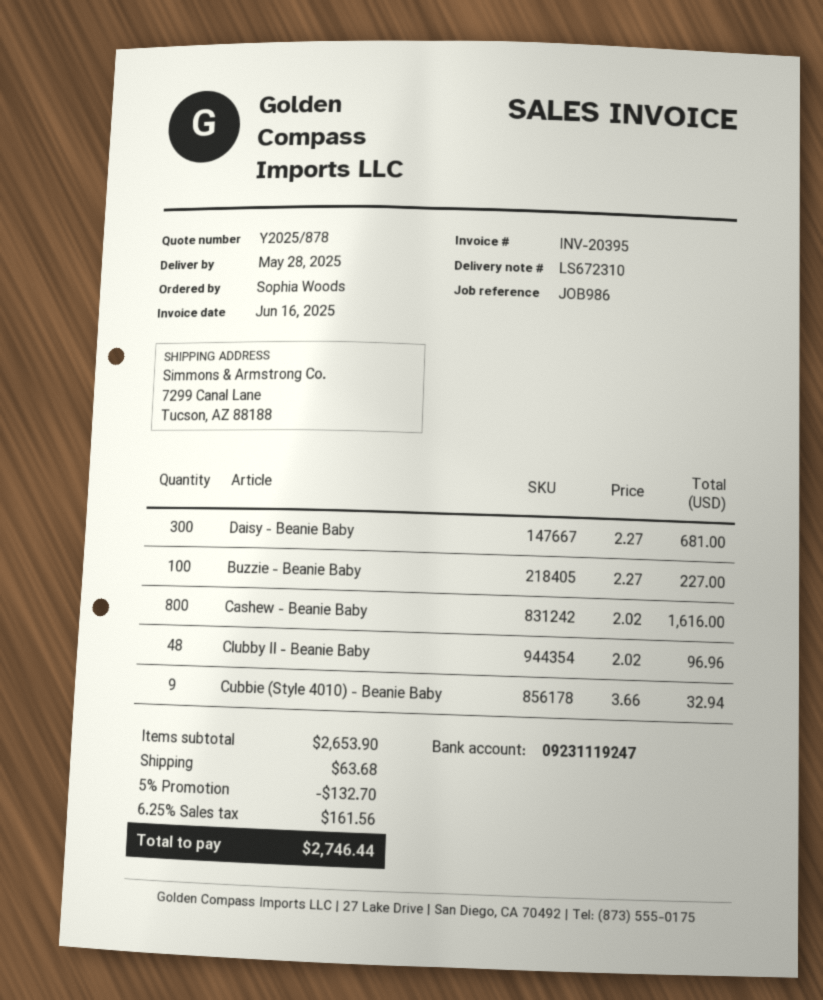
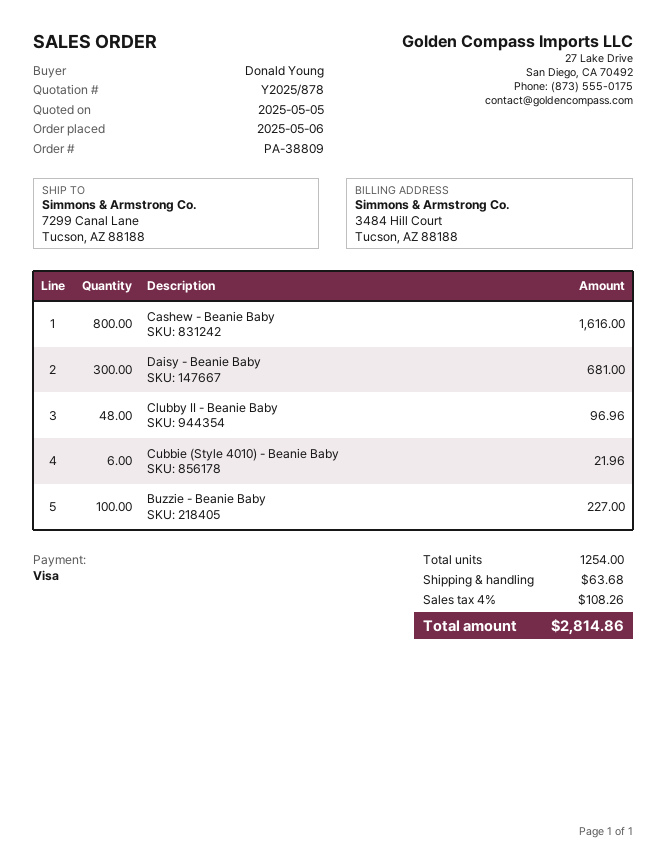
ordered by: Sophia Woods -> Donald Young
Cubbie (Style 4010) - Beanie Baby: 9 for 32.94 -> 6 for 21.96
discount: 5% = 132.70 -> none
tax: 6.25% = 161.56 -> 4% = 108.26
total: 2746.44 -> 2814.86

